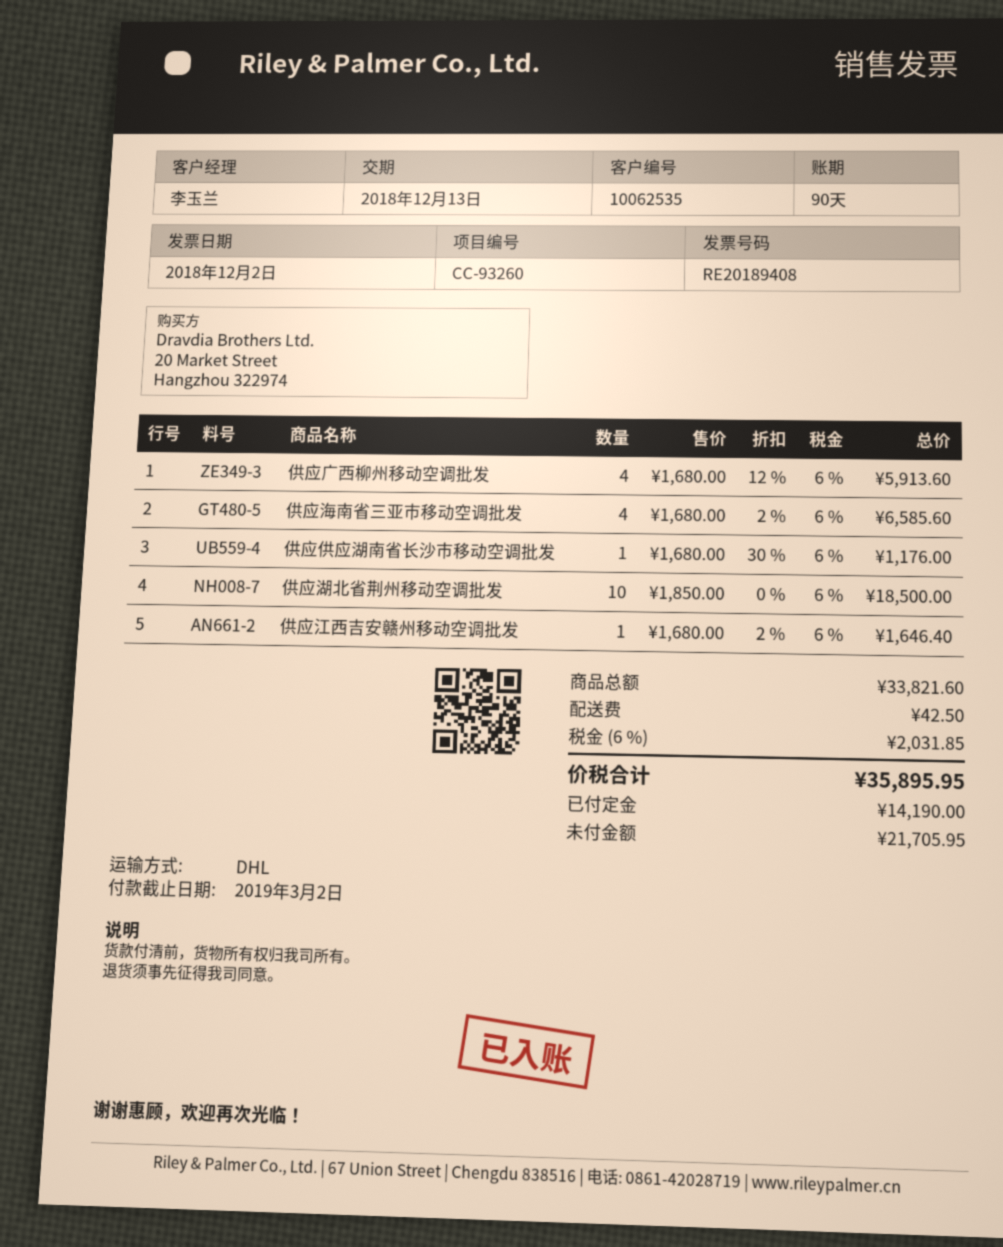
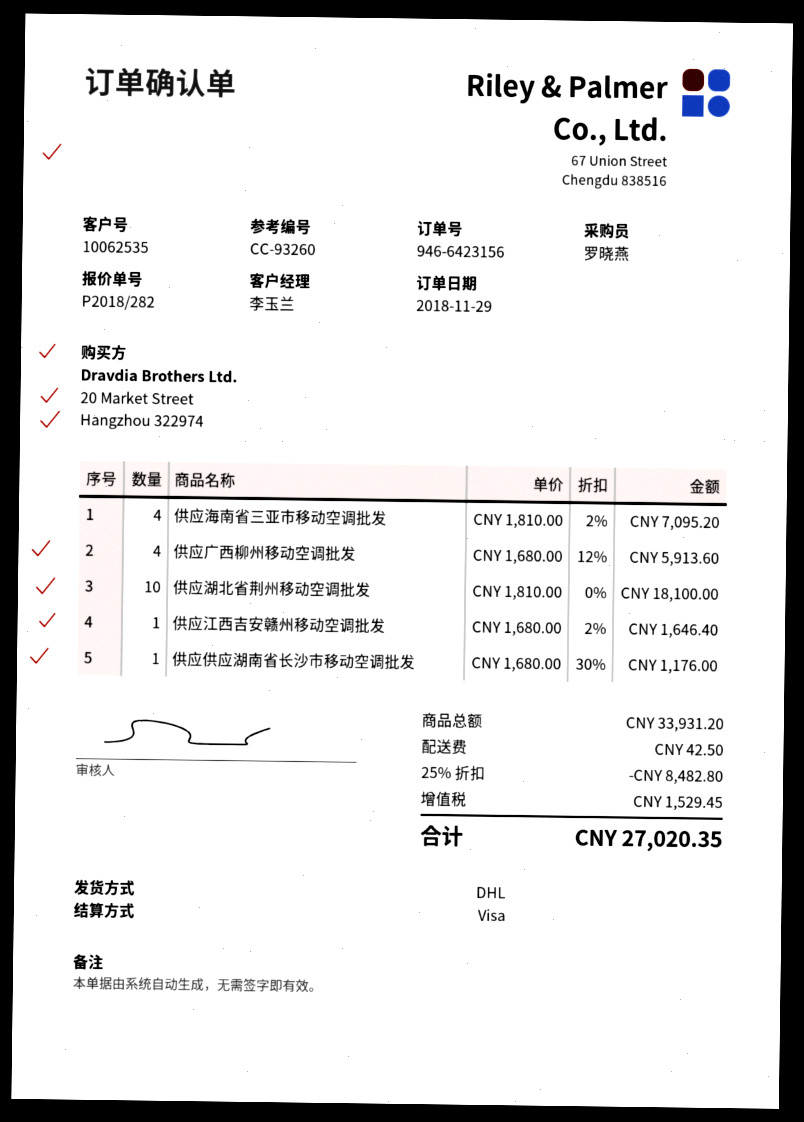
供应海南省三亚市移动空调批发: 4 x 1680.00 - 2% = 6585.60 -> 4 x 1810.00 - 2% = 7095.20
供应湖北省荆州移动空调批发: 10 x 1850.00 = 18500.00 -> 10 x 1810.00 = 18100.00
subtotal: 33821.60 -> 33931.20
discount: none -> 25% = 8482.80
tax: 2031.85 -> 1529.45
total: 35895.95 -> 27020.35

